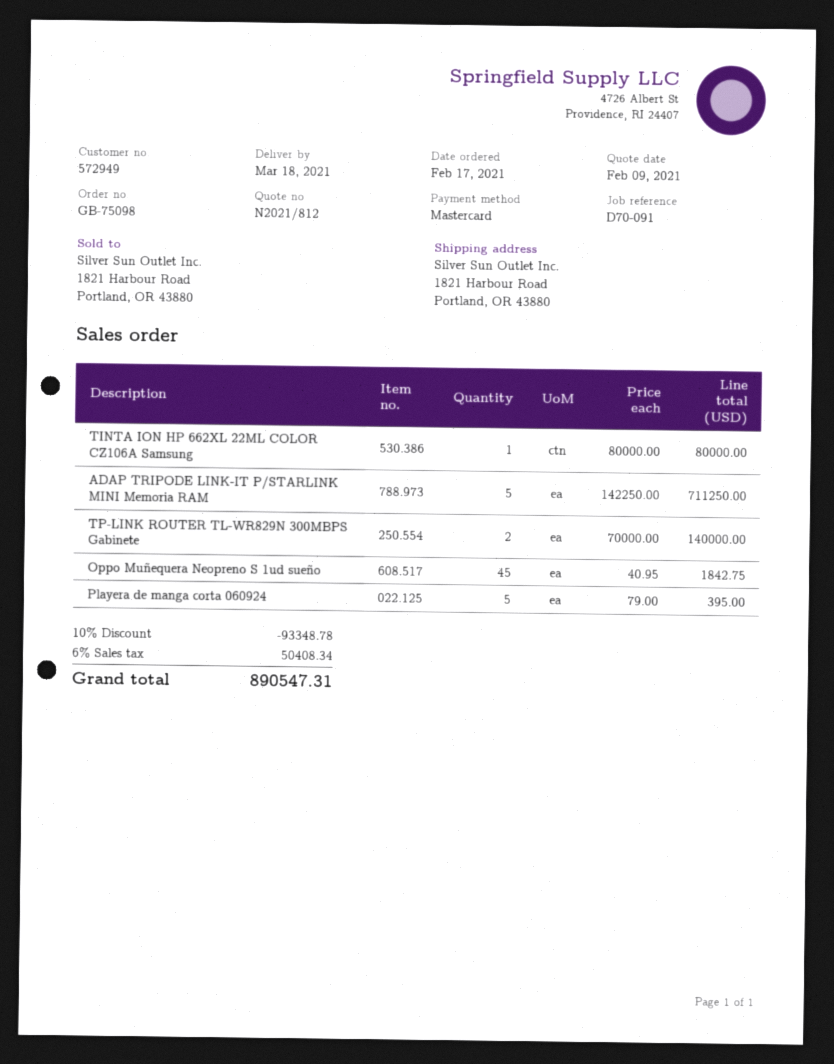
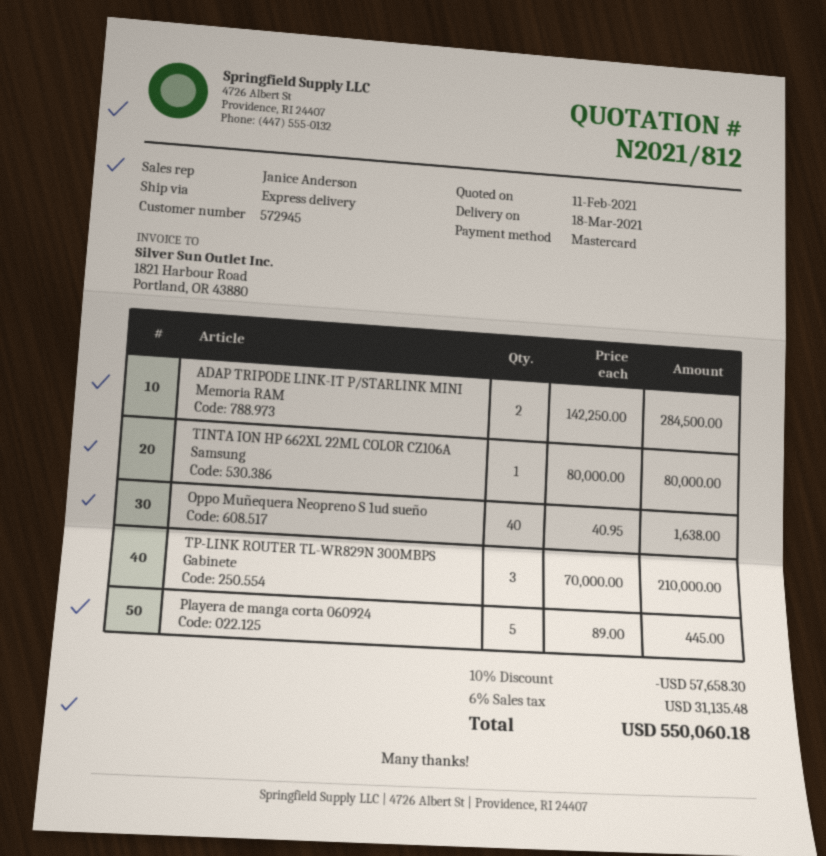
quote date: 2021-02-09 -> 2021-02-11
customer number: 572949 -> 572945
ADAP TRIPODE LINK-IT P/STARLINK MINI Memoria RAM: 5 x 142250.00 = 711250.00 -> 2 x 142250.00 = 284500.00
TP-LINK ROUTER TL-WR829N 300MBPS Gabinete: 2 x 70000.00 = 140000.00 -> 3 x 70000.00 = 210000.00
Oppo Muñequera Neopreno S 1ud sueño: 45 x 40.95 = 1842.75 -> 40 x 40.95 = 1638.00
Playera de manga corta 060924: 5 x 79.00 = 395.00 -> 5 x 89.00 = 445.00
discount: 10% = 93348.78 -> 10% = 57658.30
tax: 6% = 50408.34 -> 6% = 31135.48
total: 890547.31 -> 550060.18

